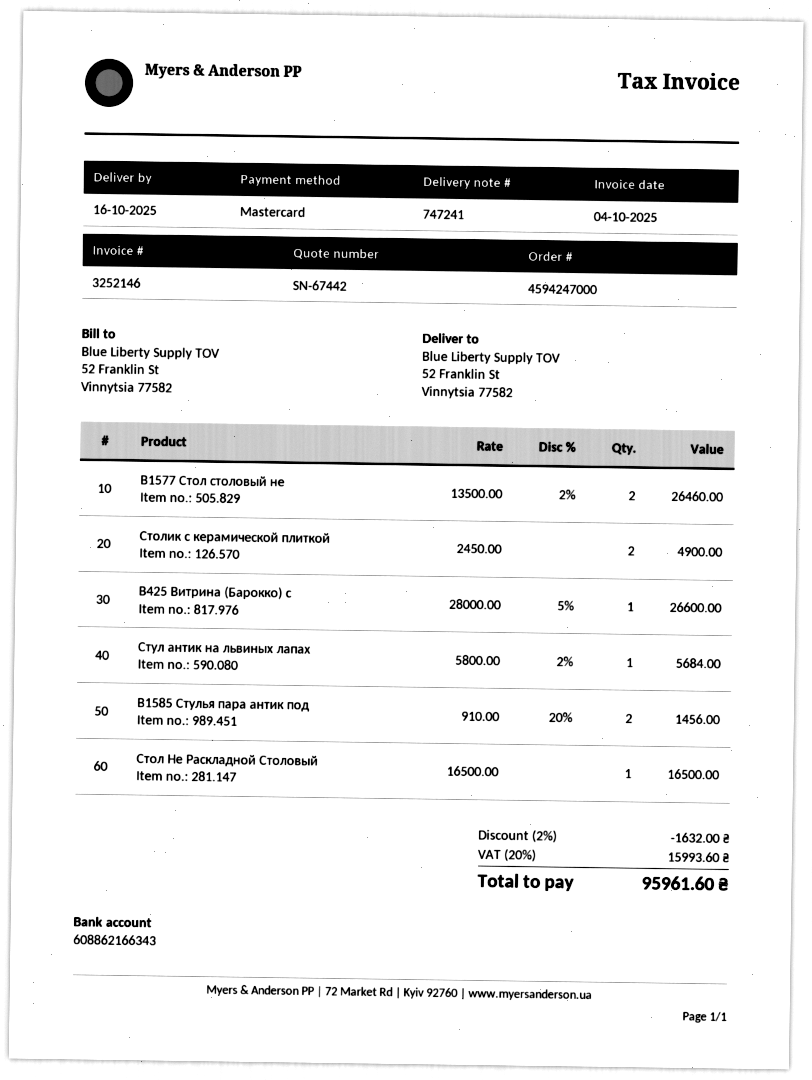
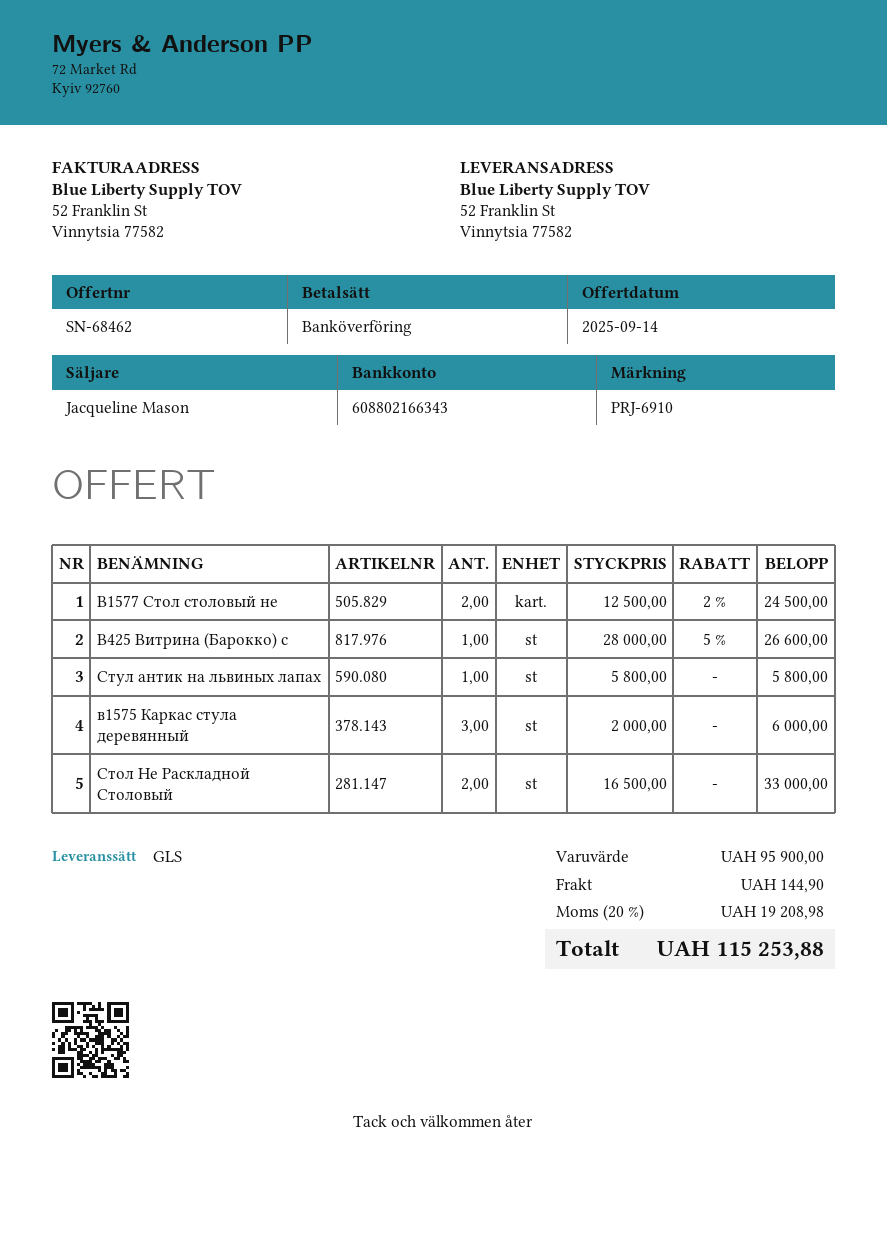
quote number: SN-67442 -> SN-68462
payment method: Mastercard -> bank transfer
bank account: 608862166343 -> 608802166343
В1577 Стол столовый не: 2 x 13500.00 - 2% = 26460.00 -> 2 x 12500.00 - 2% = 24500.00
Столик с керамической плиткой: 2 x 2450.00 = 4900.00 -> none
Стул антик на львиных лапах: 1 x 5800.00 - 2% = 5684.00 -> 1 x 5800.00 = 5800.00
В1585 Стулья пара антик под: 2 x 910.00 - 20% = 1456.00 -> none
Стол Не Раскладной Столовый: 1 x 16500.00 = 16500.00 -> 2 x 16500.00 = 33000.00
в1575 Каркас стула деревянный: none -> 3 x 2000.00 = 6000.00
discount: 2% = 1632.00 -> none
shipping: none -> 144.90
tax: 20% = 15993.60 -> 20% = 19208.98
total: 95961.60 -> 115253.88

